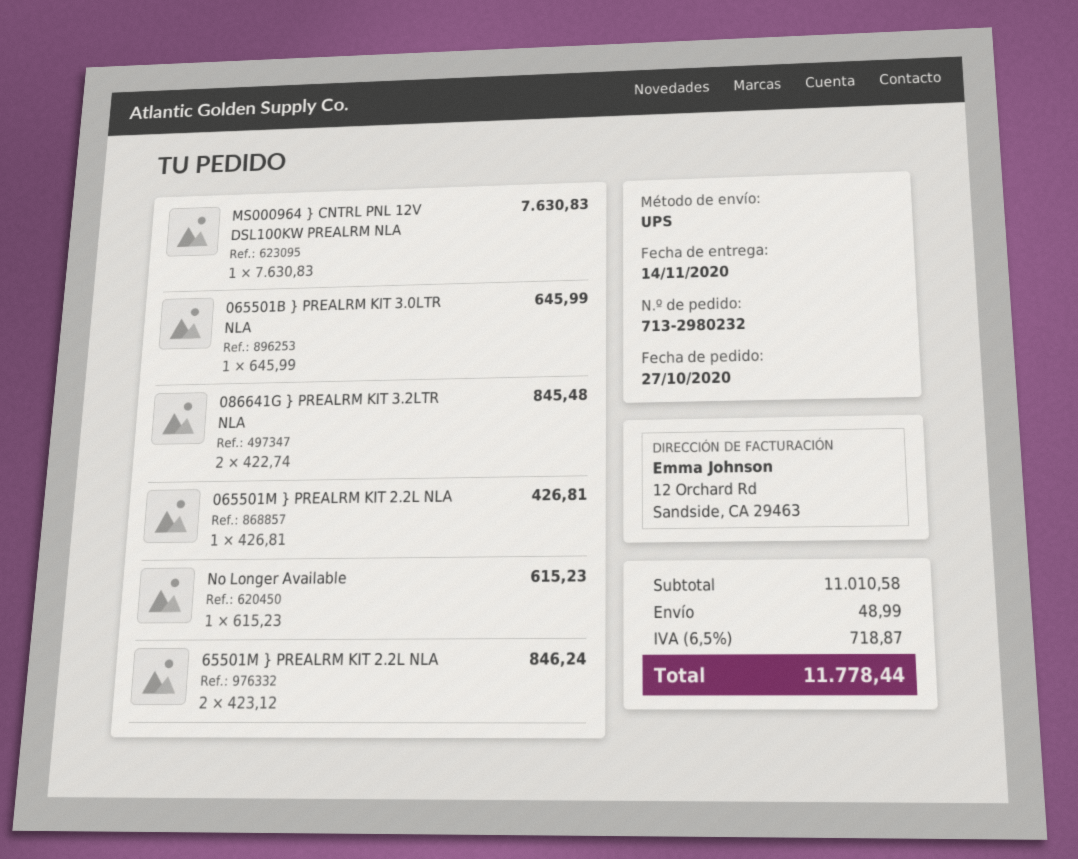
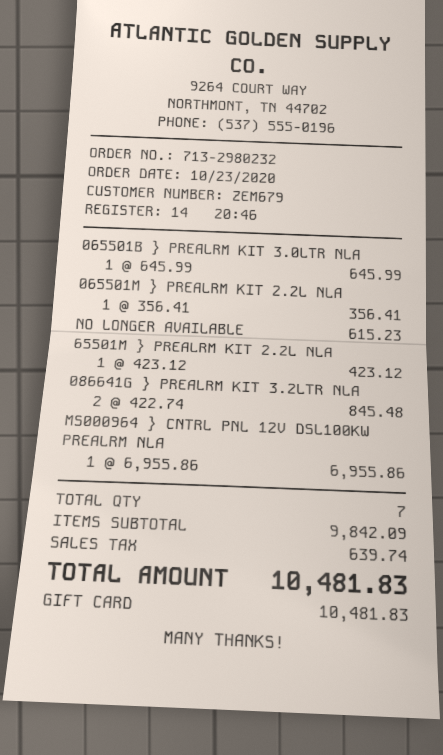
order date: 2020-10-27 -> 2020-10-23
MS000964 } CNTRL PNL 12V DSL100KW PREALRM NLA: 1 x 7630.83 = 7630.83 -> 1 x 6955.86 = 6955.86
065501M } PREALRM KIT 2.2L NLA: 1 x 426.81 = 426.81 -> 1 x 356.41 = 356.41
65501M } PREALRM KIT 2.2L NLA: 2 x 423.12 = 846.24 -> 1 x 423.12 = 423.12
subtotal: 11010.58 -> 9842.09
shipping: 48.99 -> none
tax: 718.87 -> 639.74
total: 11778.44 -> 10481.83

